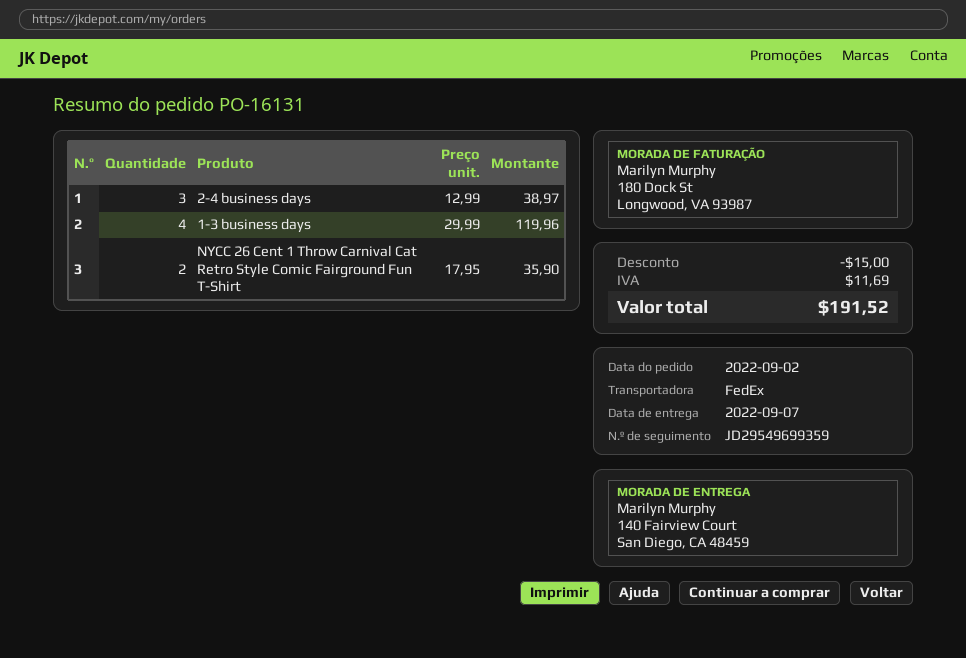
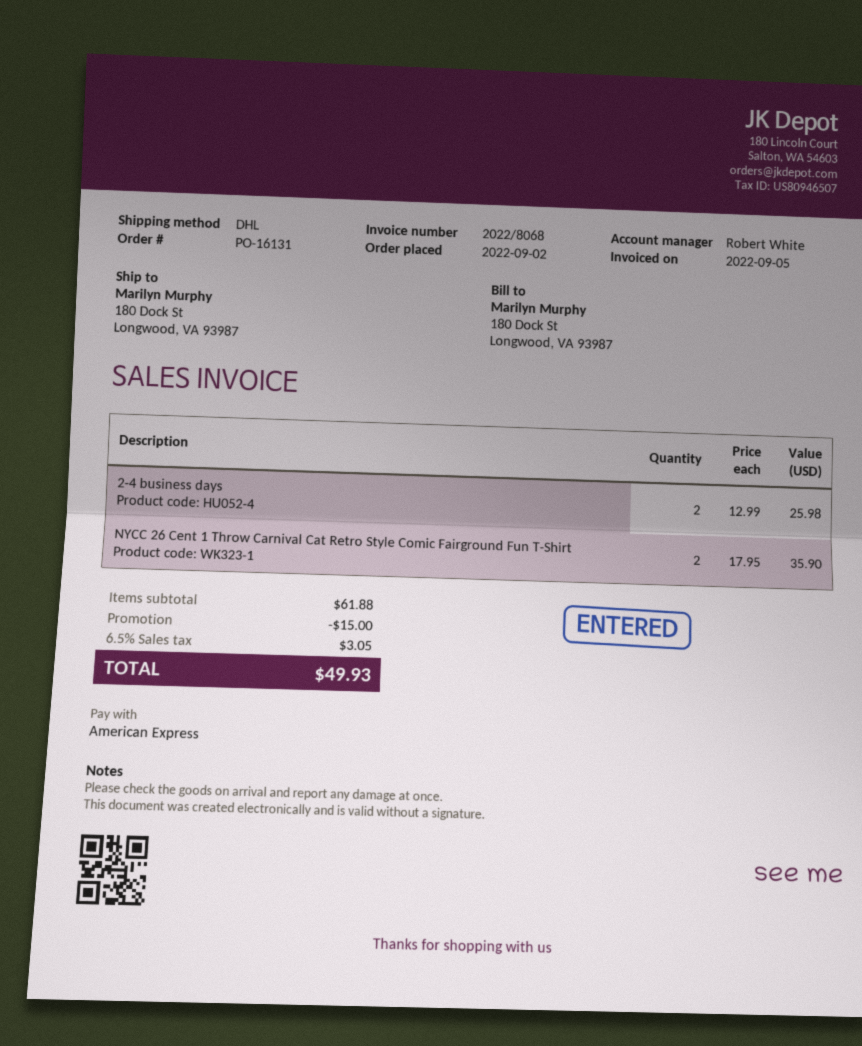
shipping method: FedEx -> DHL
ship to: 140 Fairview Court, San Diego, CA 48459 -> 180 Dock St, Longwood, VA 93987
2-4 business days: 3 x 12.99 = 38.97 -> 2 x 12.99 = 25.98
1-3 business days: 4 x 29.99 = 119.96 -> none
tax: 11.69 -> 3.05
total: 191.52 -> 49.93

